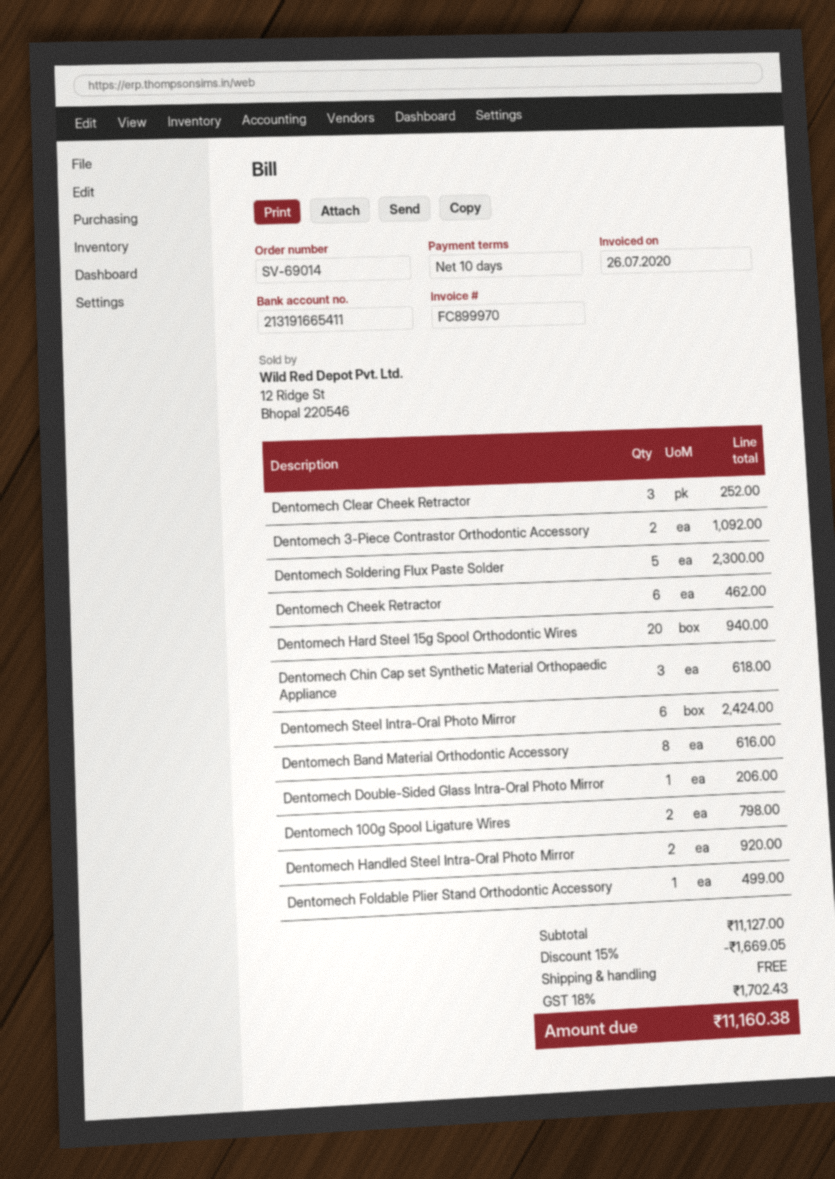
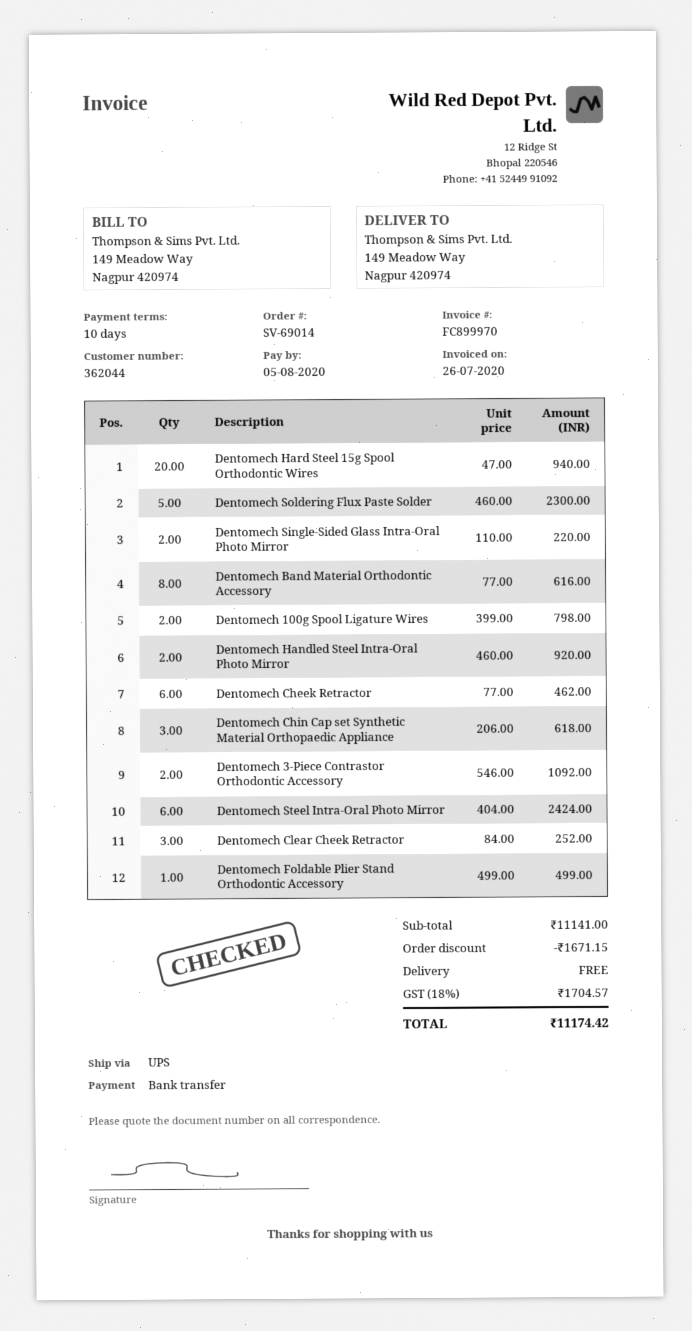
Dentomech Double-Sided Glass Intra-Oral Photo Mirror: 1 for 206.00 -> none
Dentomech Single-Sided Glass Intra-Oral Photo Mirror: none -> 2 for 220.00
subtotal: 11127.00 -> 11141.00
discount: 1669.05 -> 1671.15
tax: 18% = 1702.43 -> 18% = 1704.57
total: 11160.38 -> 11174.42

